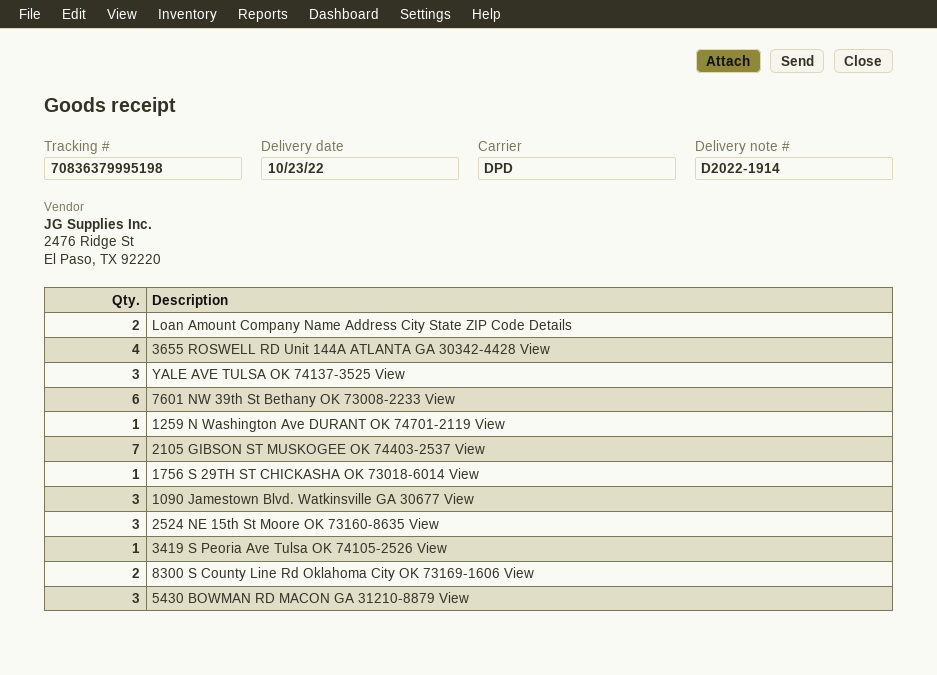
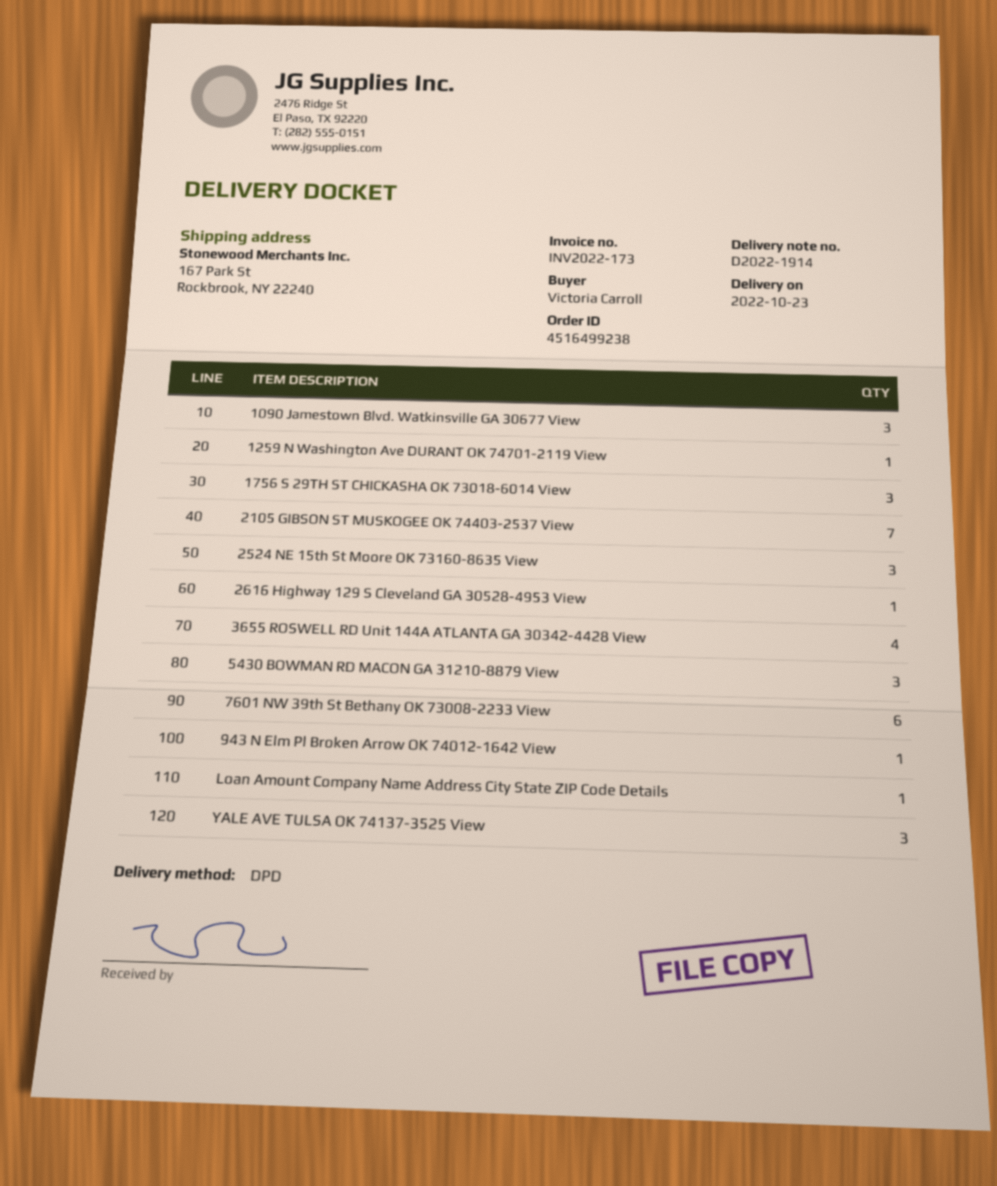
Loan Amount Company Name Address City State ZIP Code Details: 2 -> 1
1756 S 29TH ST CHICKASHA OK 73018-6014 View: 1 -> 3
3419 S Peoria Ave Tulsa OK 74105-2526 View: 1 -> none
8300 S County Line Rd Oklahoma City OK 73169-1606 View: 2 -> none
2616 Highway 129 S Cleveland GA 30528-4953 View: none -> 1
943 N Elm Pl Broken Arrow OK 74012-1642 View: none -> 1

